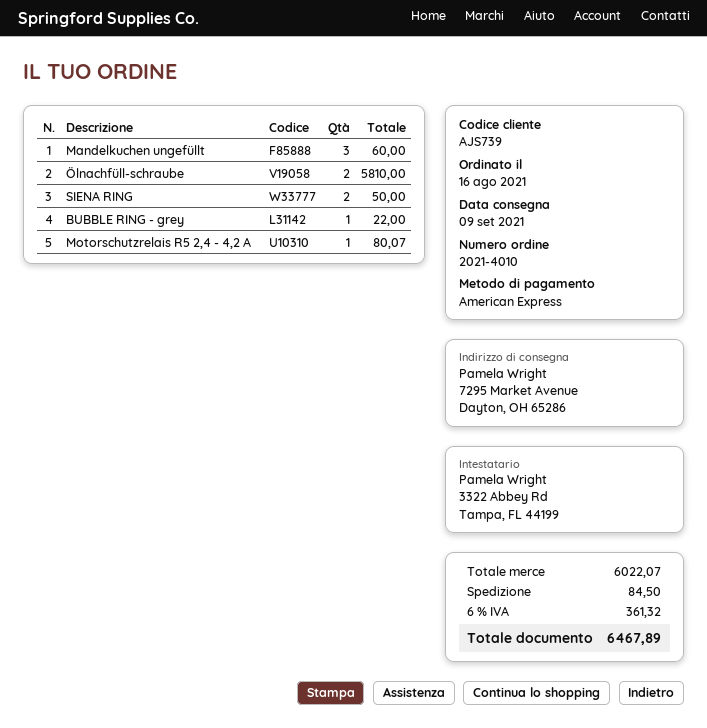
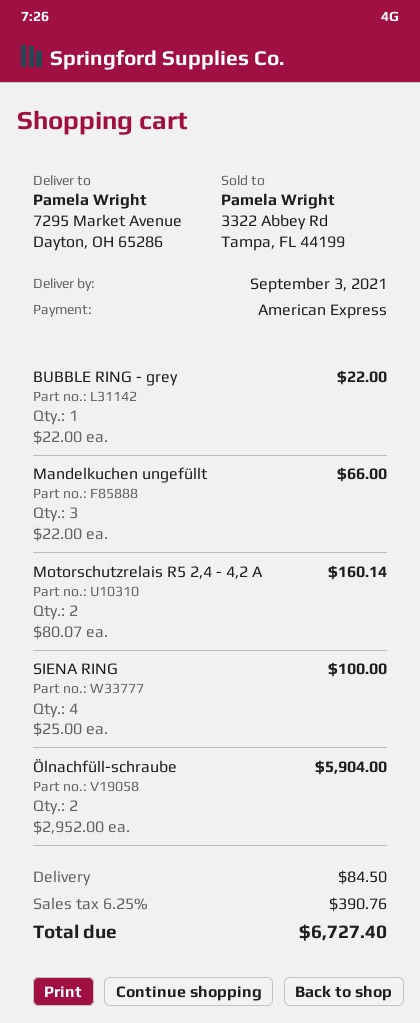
delivery date: 2021-09-09 -> 2021-09-03
Mandelkuchen ungefüllt: 3 for 60.00 -> 3 for 66.00
Ölnachfüll-schraube: 2 for 5810.00 -> 2 for 5904.00
SIENA RING: 2 for 50.00 -> 4 for 100.00
Motorschutzrelais R5 2,4 - 4,2 A: 1 for 80.07 -> 2 for 160.14
tax: 6% = 361.32 -> 6.25% = 390.76
total: 6467.89 -> 6727.40

